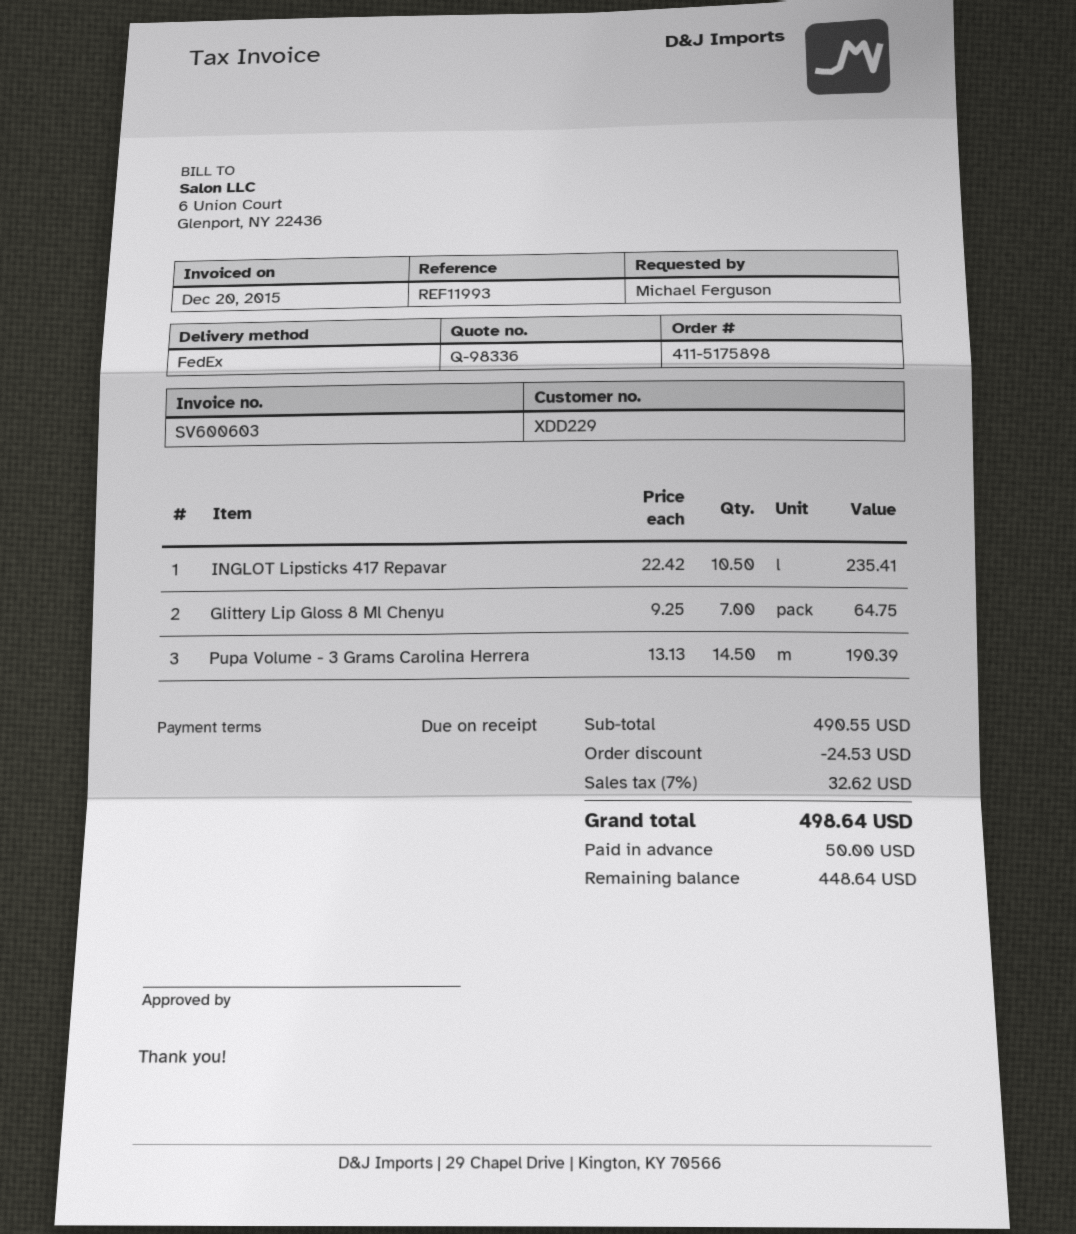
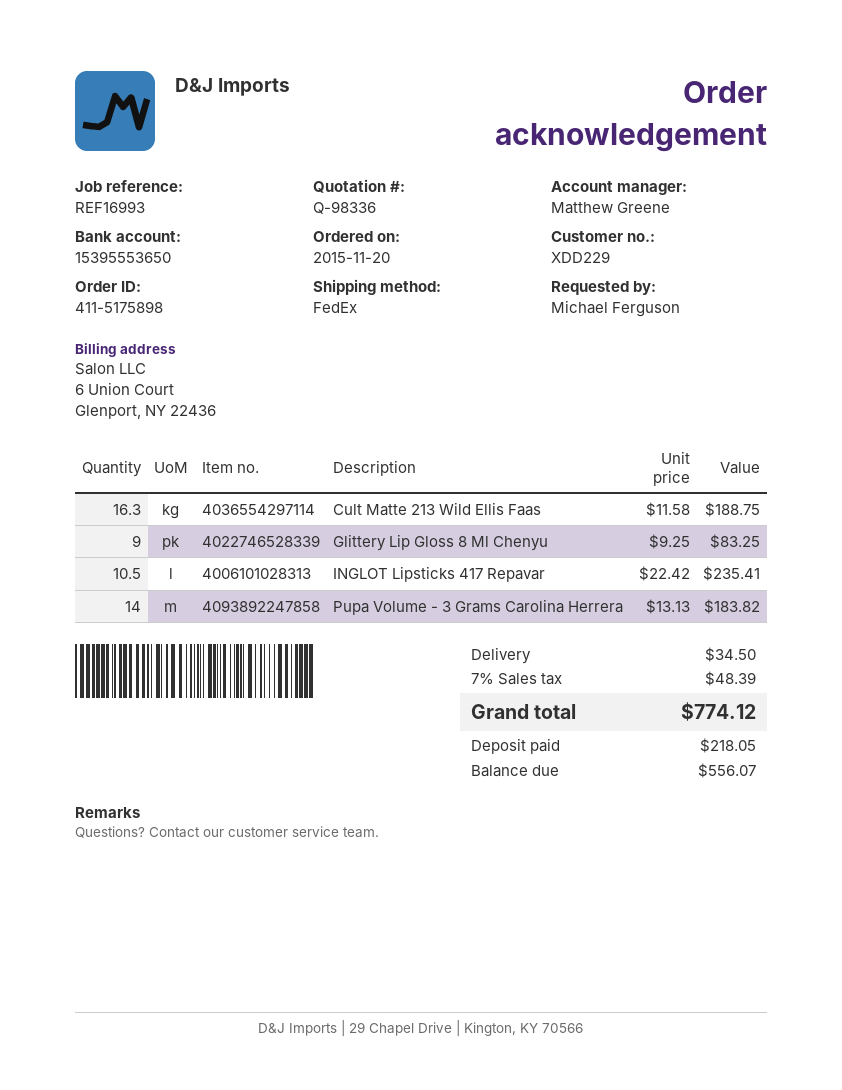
reference: REF11993 -> REF16993
Glittery Lip Gloss 8 Ml Chenyu: 7 x 9.25 = 64.75 -> 9 x 9.25 = 83.25
Pupa Volume - 3 Grams Carolina Herrera: 14.5 x 13.13 = 190.39 -> 14 x 13.13 = 183.82
Cult Matte 213 Wild Ellis Faas: none -> 16.3 x 11.58 = 188.75
discount: 24.53 -> none
shipping: none -> 34.50
tax: 7% = 32.62 -> 7% = 48.39
total: 498.64 -> 774.12
deposit: 50.00 -> 218.05
balance: 448.64 -> 556.07

